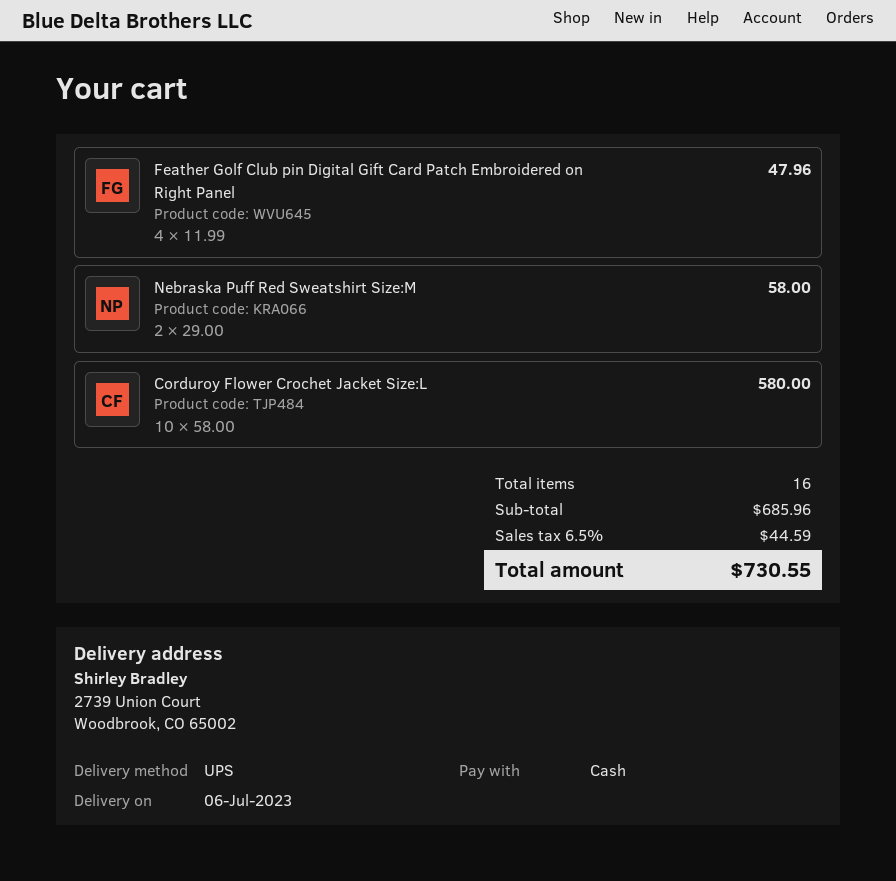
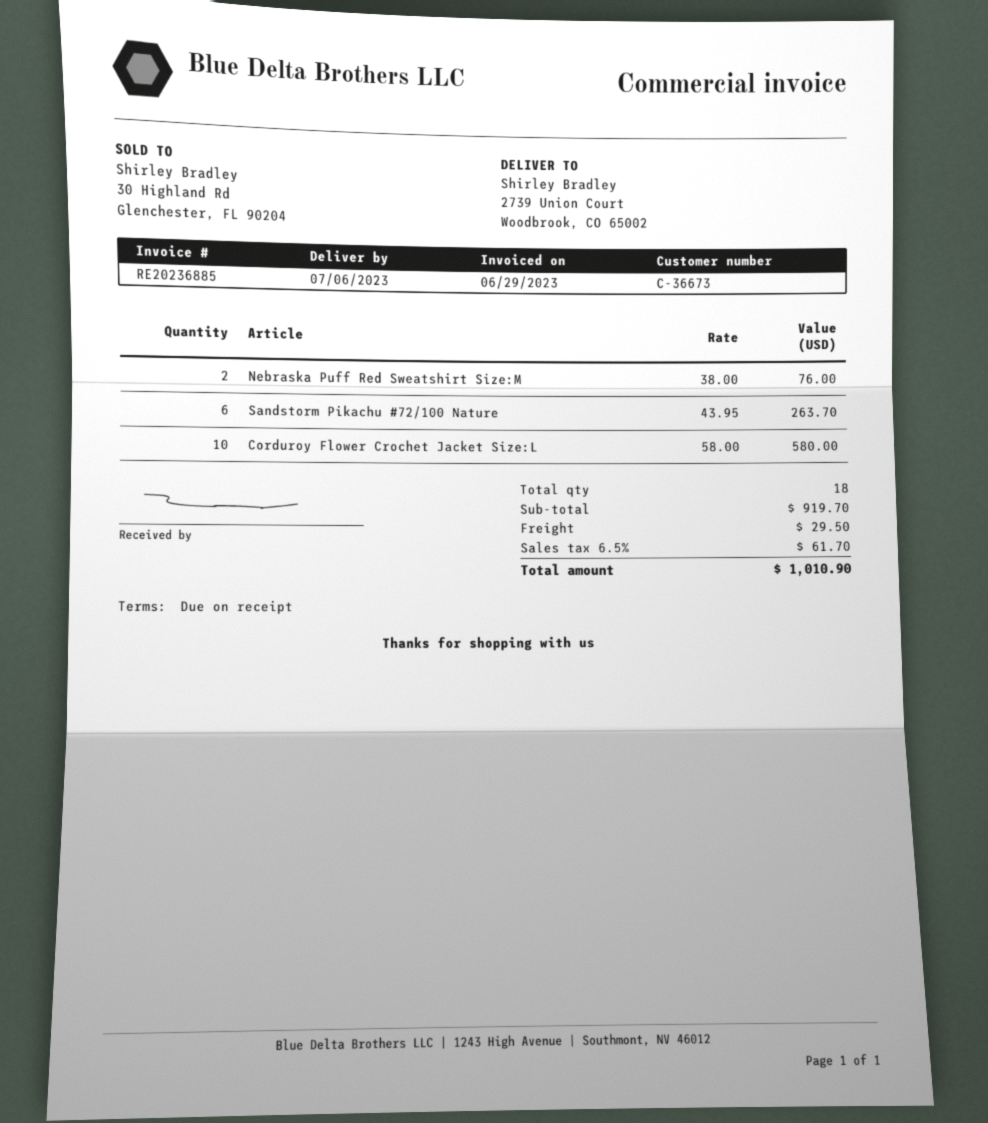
Feather Golf Club pin Digital Gift Card Patch Embroidered on Right Panel: 4 x 11.99 = 47.96 -> none
Nebraska Puff Red Sweatshirt Size:M: 2 x 29.00 = 58.00 -> 2 x 38.00 = 76.00
Sandstorm Pikachu #72/100 Nature: none -> 6 x 43.95 = 263.70
total quantity: 16 -> 18
subtotal: 685.96 -> 919.70
shipping: none -> 29.50
tax: 6.5% = 44.59 -> 6.5% = 61.70
total: 730.55 -> 1010.90

